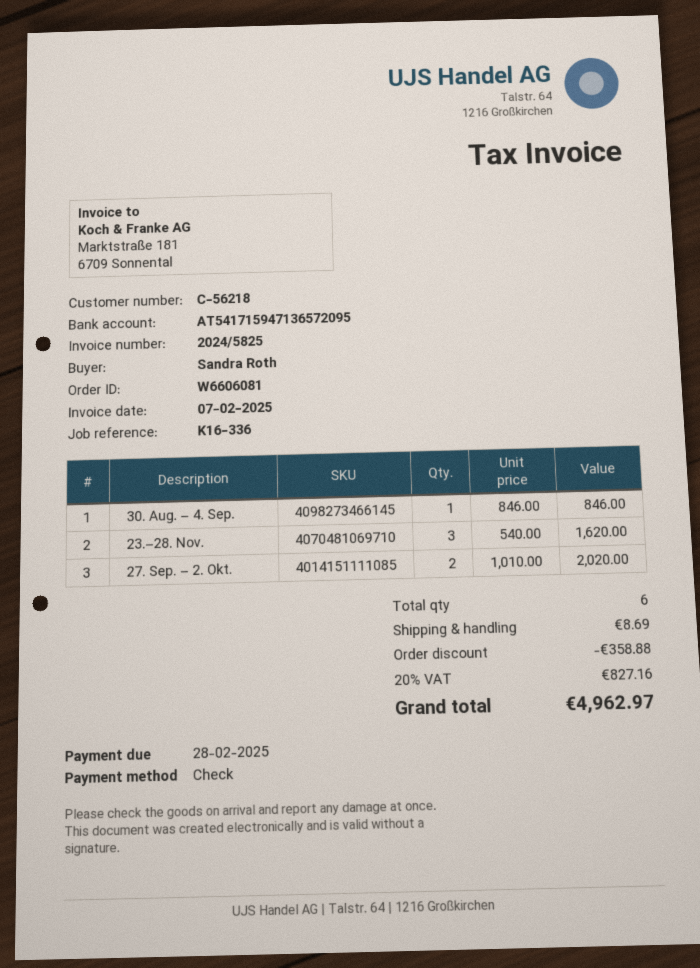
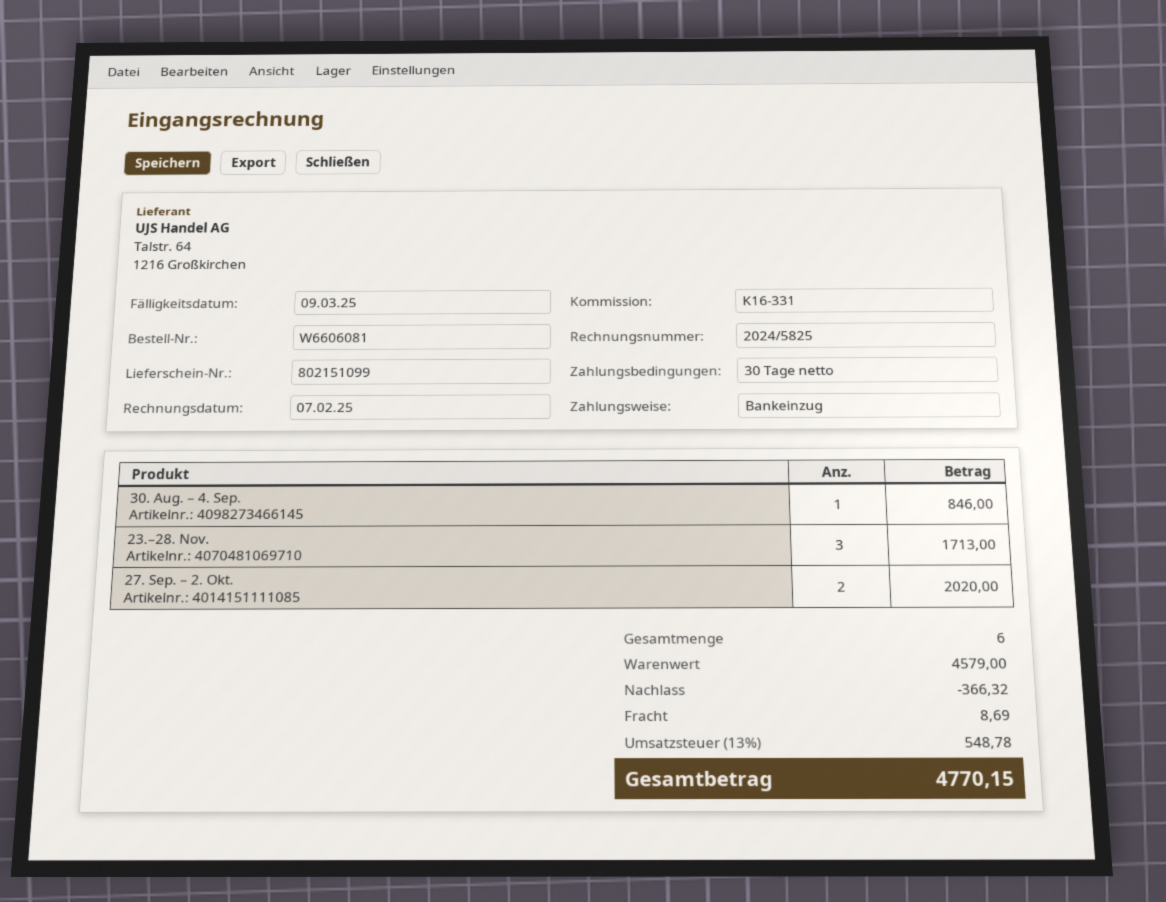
due date: 2025-02-28 -> 2025-03-09
reference: K16-336 -> K16-331
payment method: cheque -> direct debit
23.–28. Nov.: 3 for 1620.00 -> 3 for 1713.00
discount: 358.88 -> 366.32
tax: 20% = 827.16 -> 13% = 548.78
total: 4962.97 -> 4770.15

